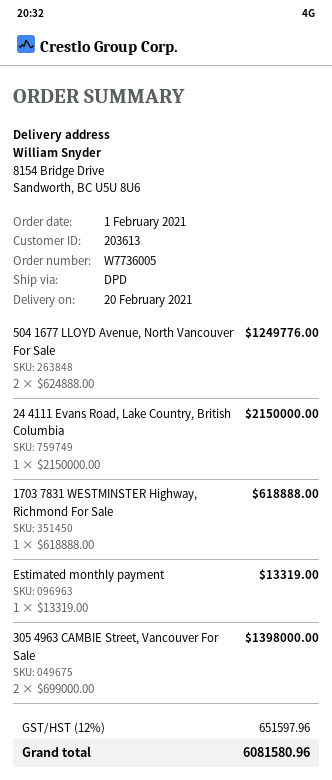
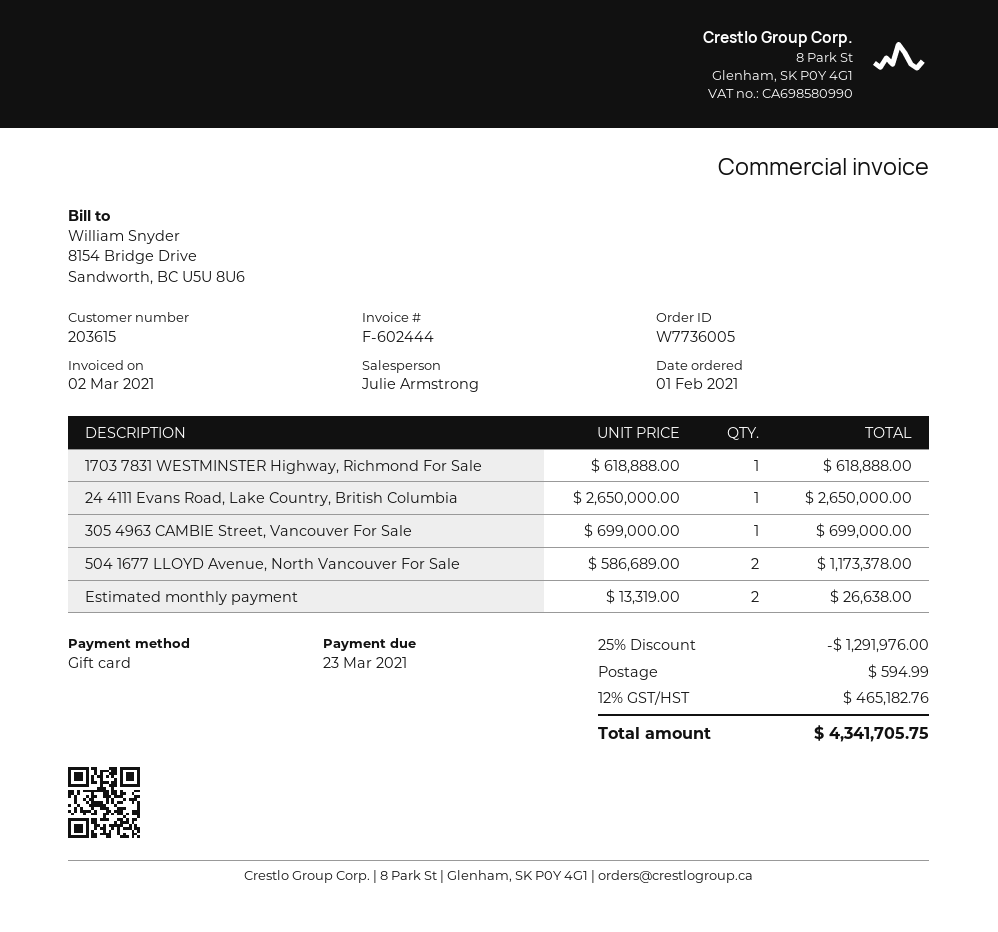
customer number: 203613 -> 203615
504 1677 LLOYD Avenue, North Vancouver For Sale: 2 x 624888.00 = 1249776.00 -> 2 x 586689.00 = 1173378.00
24 4111 Evans Road, Lake Country, British Columbia: 1 x 2150000.00 = 2150000.00 -> 1 x 2650000.00 = 2650000.00
Estimated monthly payment: 1 x 13319.00 = 13319.00 -> 2 x 13319.00 = 26638.00
305 4963 CAMBIE Street, Vancouver For Sale: 2 x 699000.00 = 1398000.00 -> 1 x 699000.00 = 699000.00
discount: none -> 25% = 1291976.00
shipping: none -> 594.99
tax: 12% = 651597.96 -> 12% = 465182.76
total: 6081580.96 -> 4341705.75

